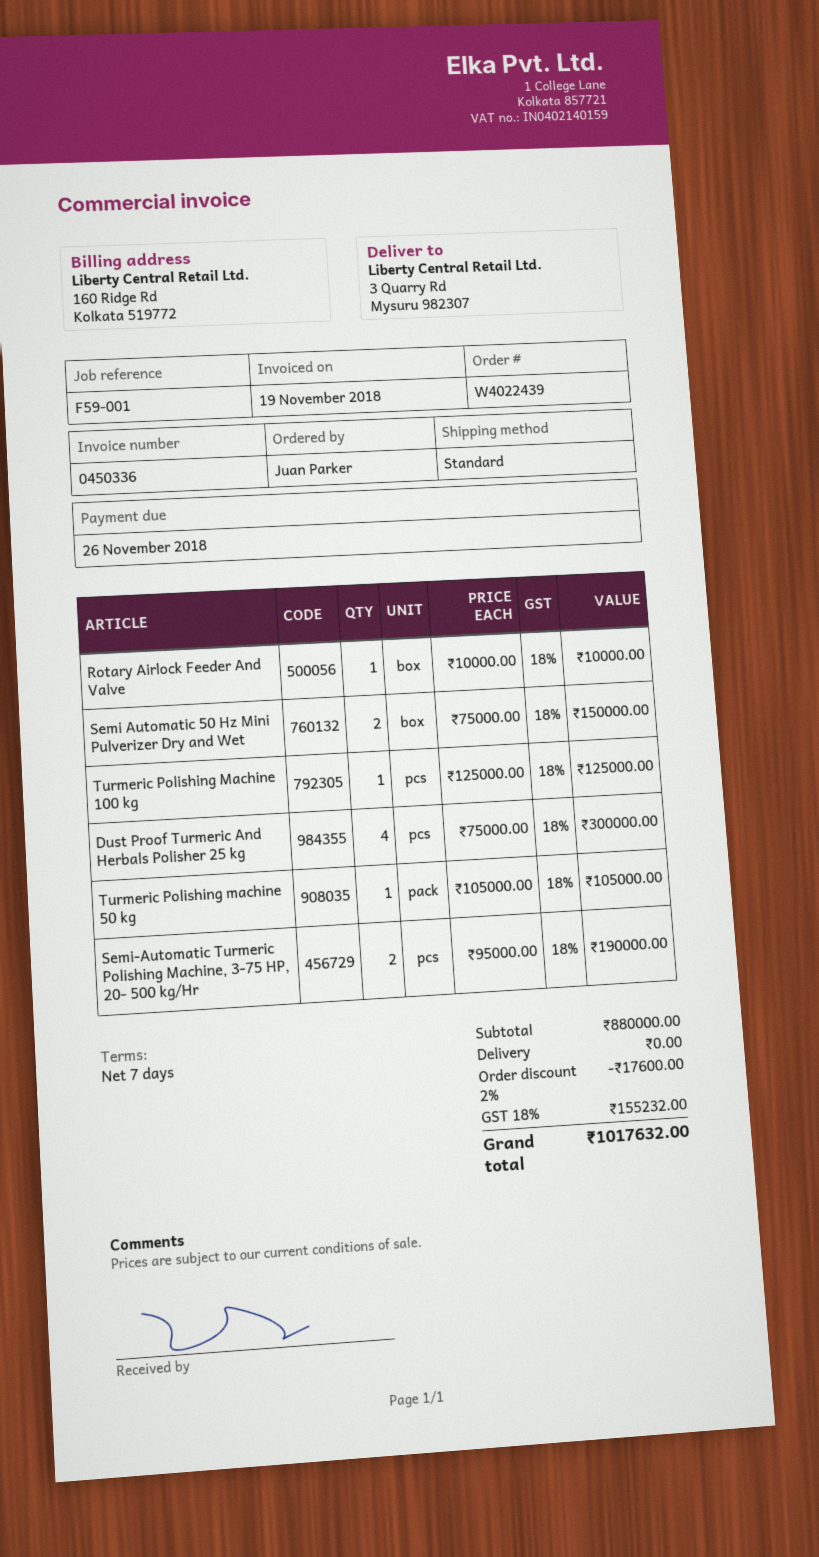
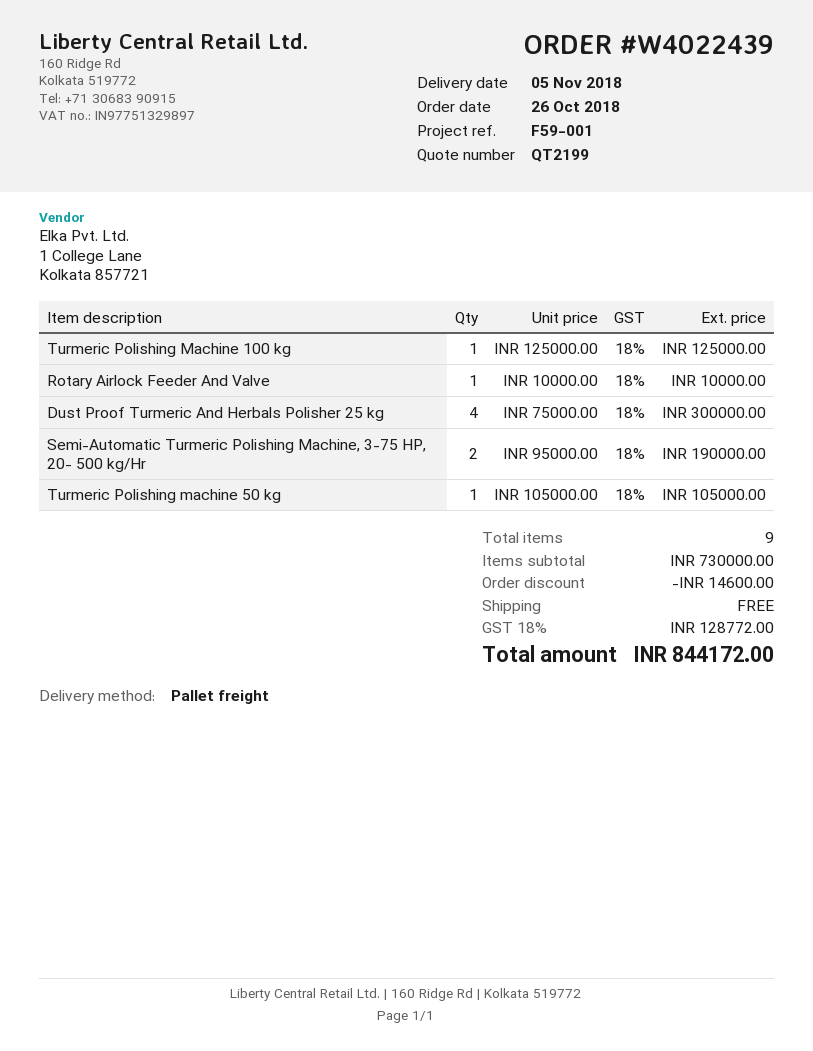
shipping method: standard -> pallet freight
Semi Automatic 50 Hz Mini Pulverizer Dry and Wet: 2 x 75000.00 = 150000.00 -> none
subtotal: 880000.00 -> 730000.00
discount: 17600.00 -> 14600.00
tax: 18% = 155232.00 -> 18% = 128772.00
total: 1017632.00 -> 844172.00

